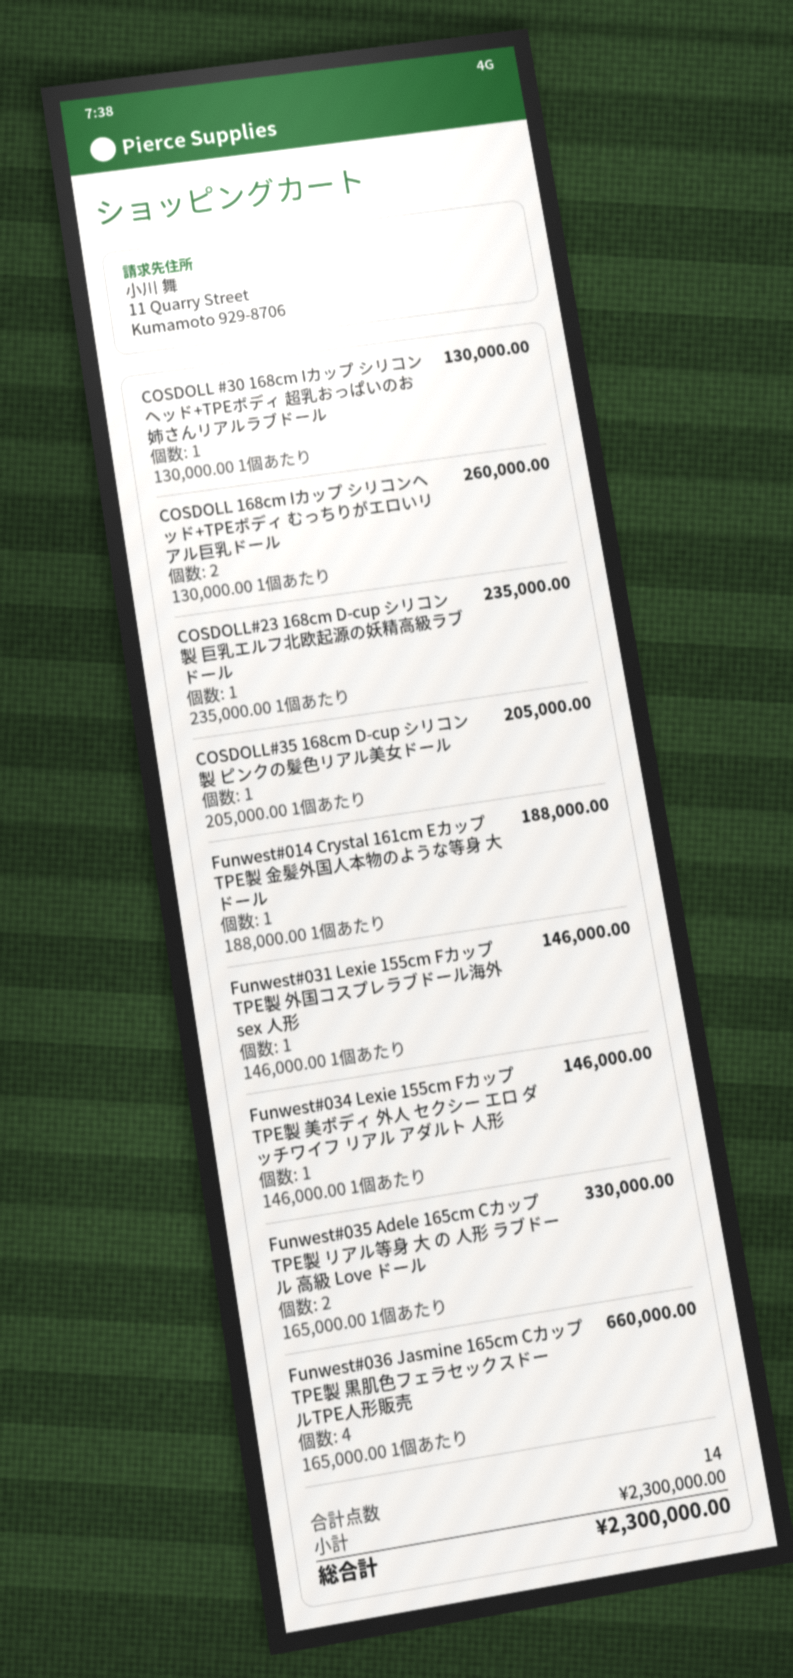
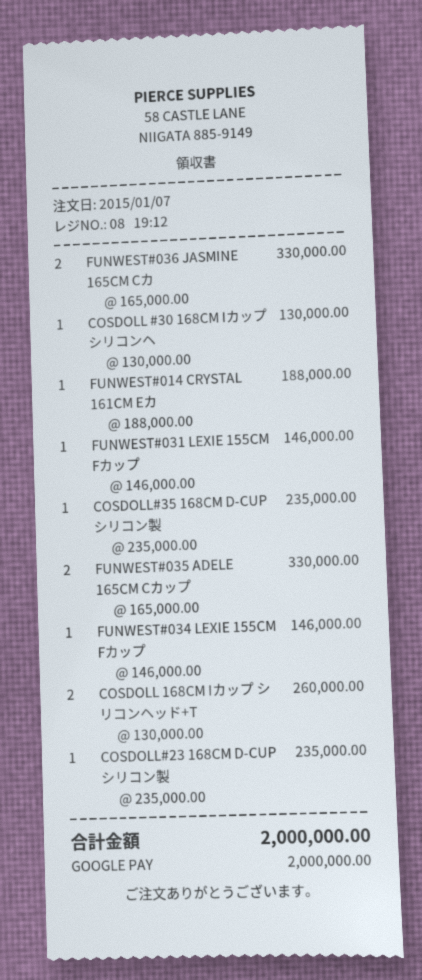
COSDOLL#35 168cm D-cup シリコン製 ピンクの髪色リアル美女ドール: 1 x 205000.00 = 205000.00 -> 1 x 235000.00 = 235000.00
Funwest#036 Jasmine 165cm Cカップ TPE製 黒肌色フェラセックスドールTPE人形販売: 4 x 165000.00 = 660000.00 -> 2 x 165000.00 = 330000.00
total: 2300000.00 -> 2000000.00

